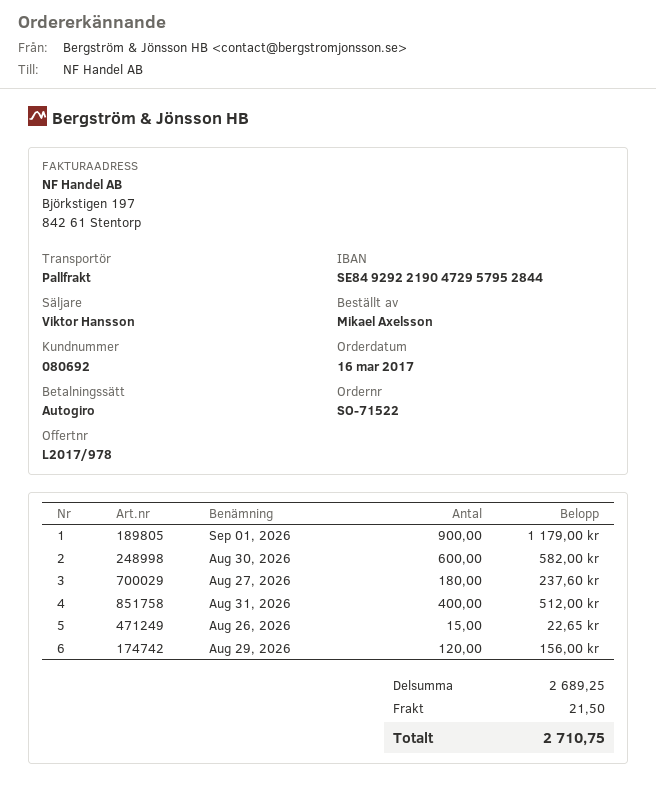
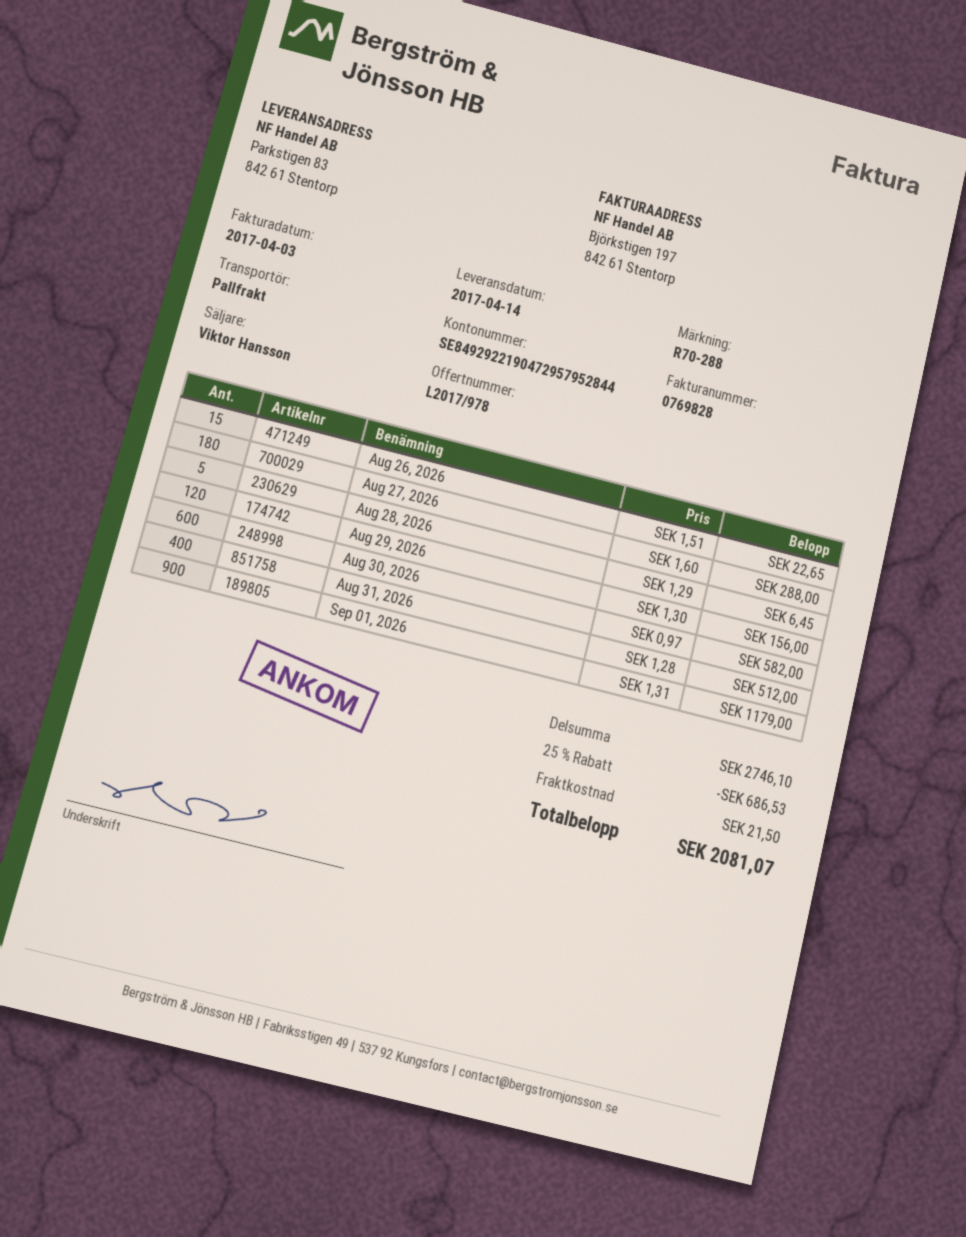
Aug 27, 2026: 180 for 237.60 -> 180 for 288.00
Aug 28, 2026: none -> 5 for 6.45
subtotal: 2689.25 -> 2746.10
discount: none -> 25% = 686.53
total: 2710.75 -> 2081.07

